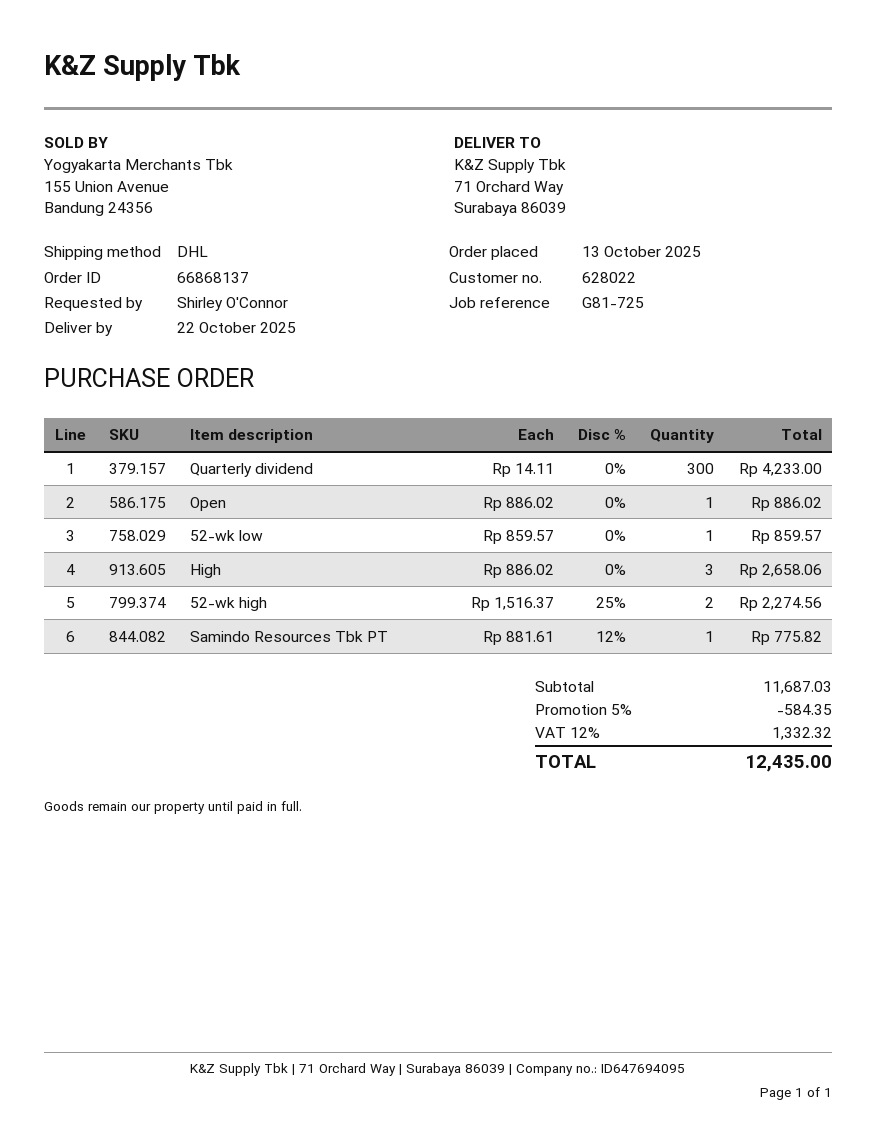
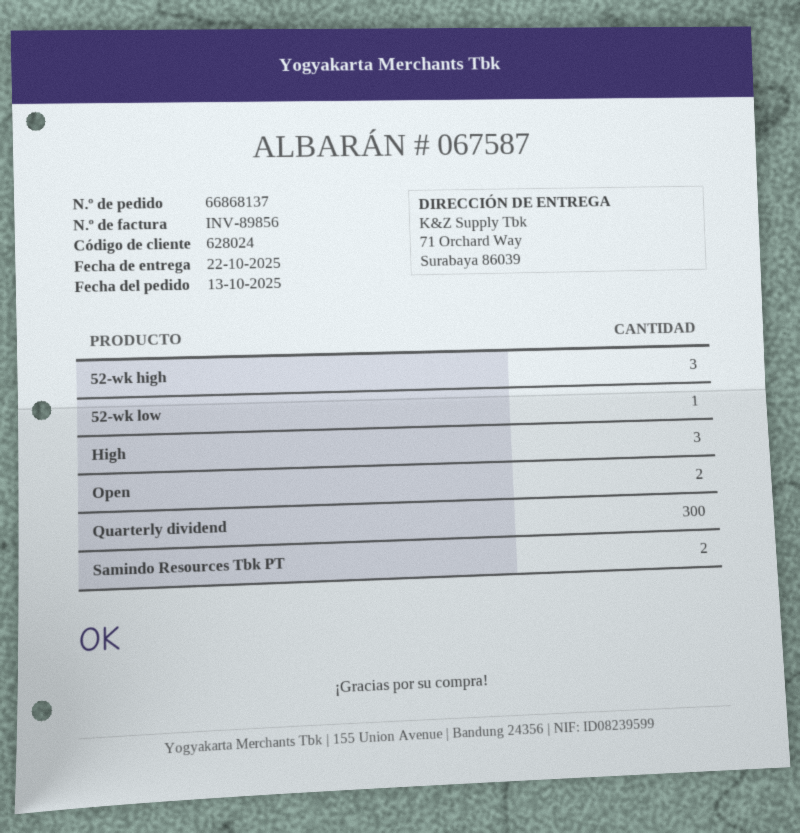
customer number: 628022 -> 628024
Open: 1 -> 2
52-wk high: 2 -> 3
Samindo Resources Tbk PT: 1 -> 2

